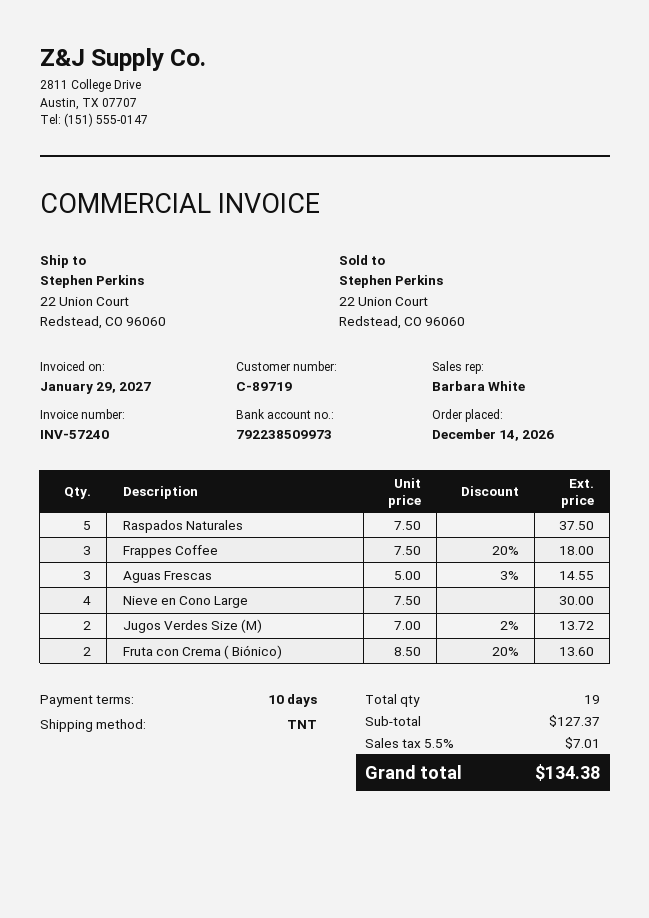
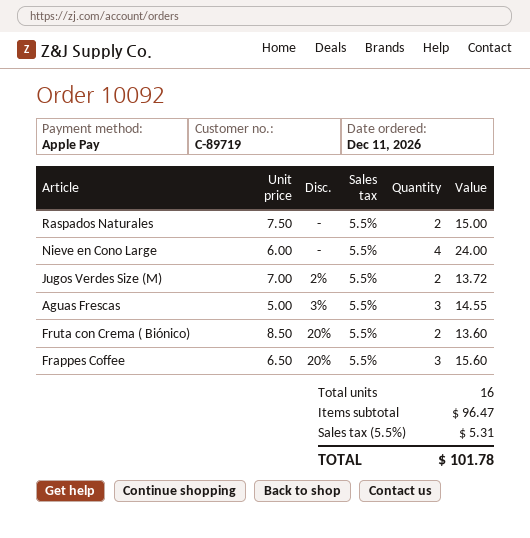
order date: 2026-12-14 -> 2026-12-11
Raspados Naturales: 5 x 7.50 = 37.50 -> 2 x 7.50 = 15.00
Frappes Coffee: 3 x 7.50 - 20% = 18.00 -> 3 x 6.50 - 20% = 15.60
Nieve en Cono Large: 4 x 7.50 = 30.00 -> 4 x 6.00 = 24.00
total quantity: 19 -> 16
subtotal: 127.37 -> 96.47
tax: 5.5% = 7.01 -> 5.5% = 5.31
total: 134.38 -> 101.78

